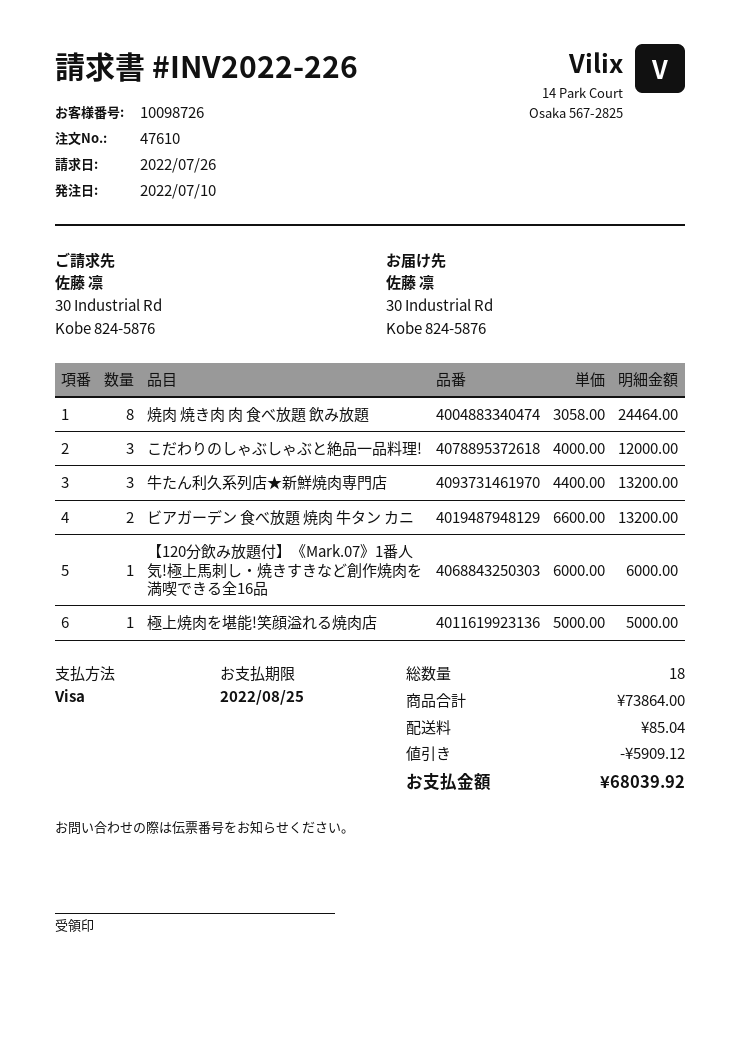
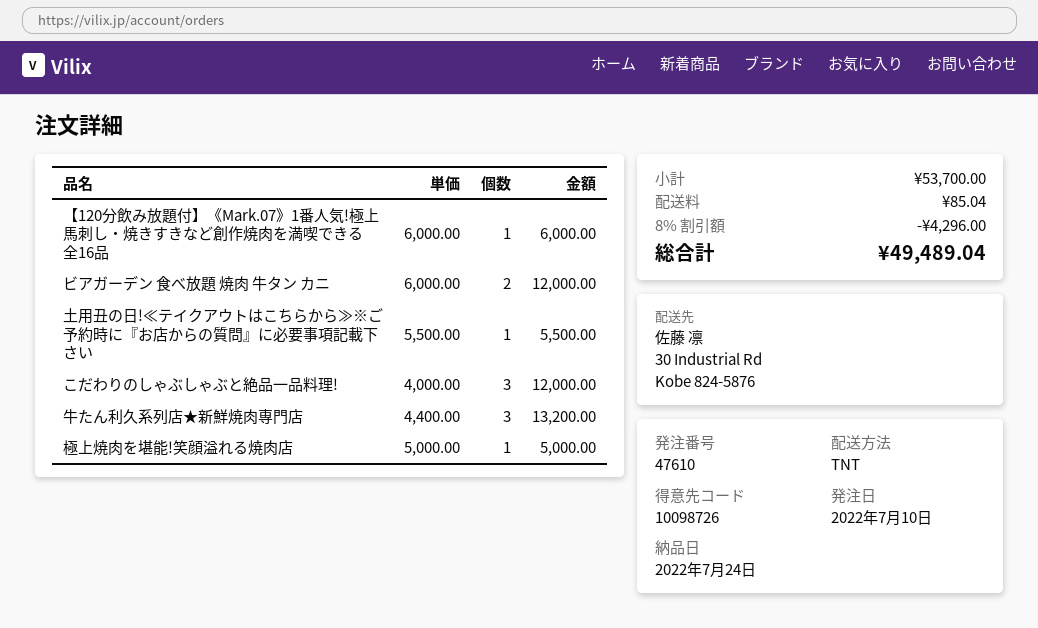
焼肉 焼き肉 肉 食べ放題 飲み放題: 8 x 3058.00 = 24464.00 -> none
ビアガーデン 食べ放題 焼肉 牛タン カニ: 2 x 6600.00 = 13200.00 -> 2 x 6000.00 = 12000.00
土用丑の日!≪テイクアウトはこちらから≫※ご予約時に『お店からの質問』に必要事項記載下さい: none -> 1 x 5500.00 = 5500.00
subtotal: 73864.00 -> 53700.00
discount: 5909.12 -> 4296.00
total: 68039.92 -> 49489.04

